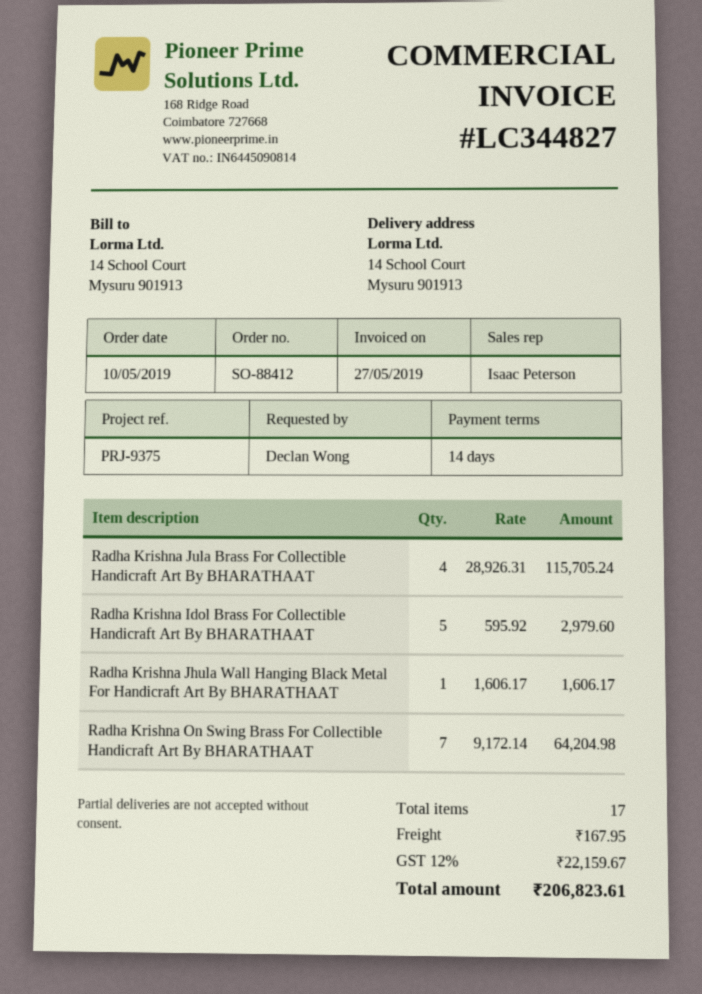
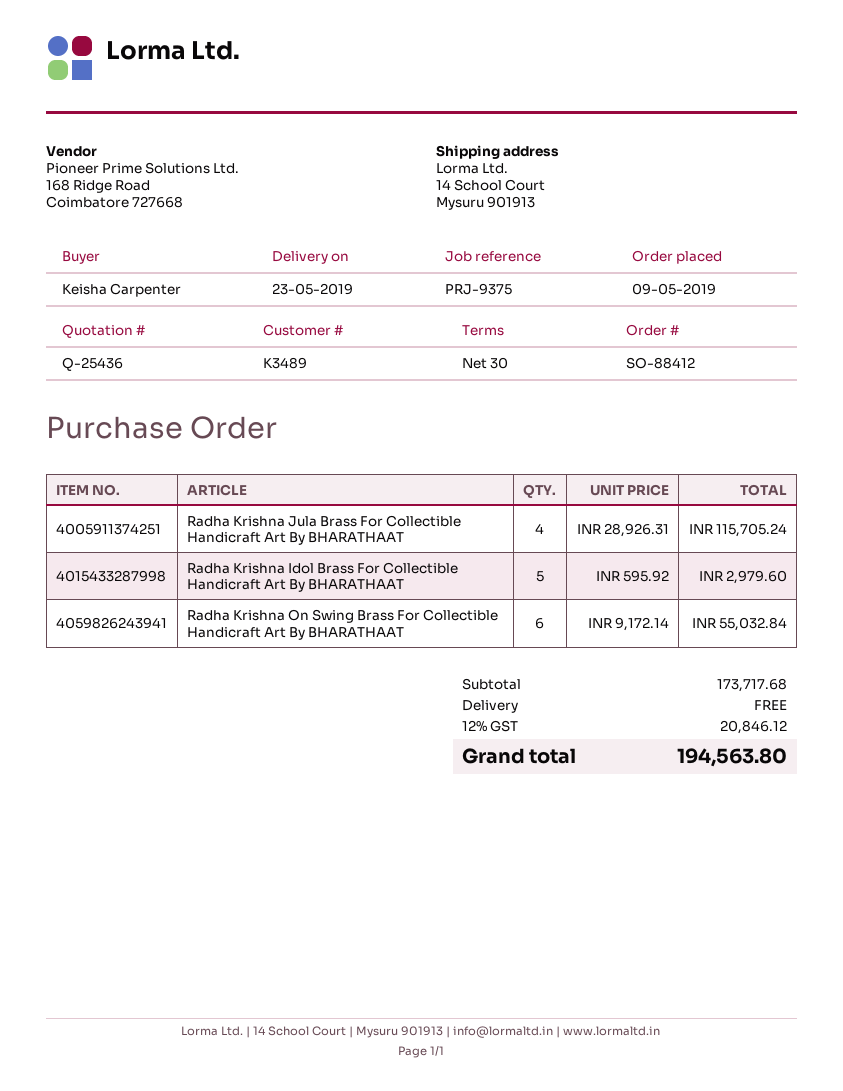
order date: 2019-05-10 -> 2019-05-09
payment terms: 14 days -> 30 days
ordered by: Declan Wong -> Keisha Carpenter
Radha Krishna Jhula Wall Hanging Black Metal For Handicraft Art By BHARATHAAT: 1 x 1606.17 = 1606.17 -> none
Radha Krishna On Swing Brass For Collectible Handicraft Art By BHARATHAAT: 7 x 9172.14 = 64204.98 -> 6 x 9172.14 = 55032.84
shipping: 167.95 -> 0.00
tax: 12% = 22159.67 -> 12% = 20846.12
total: 206823.61 -> 194563.80

